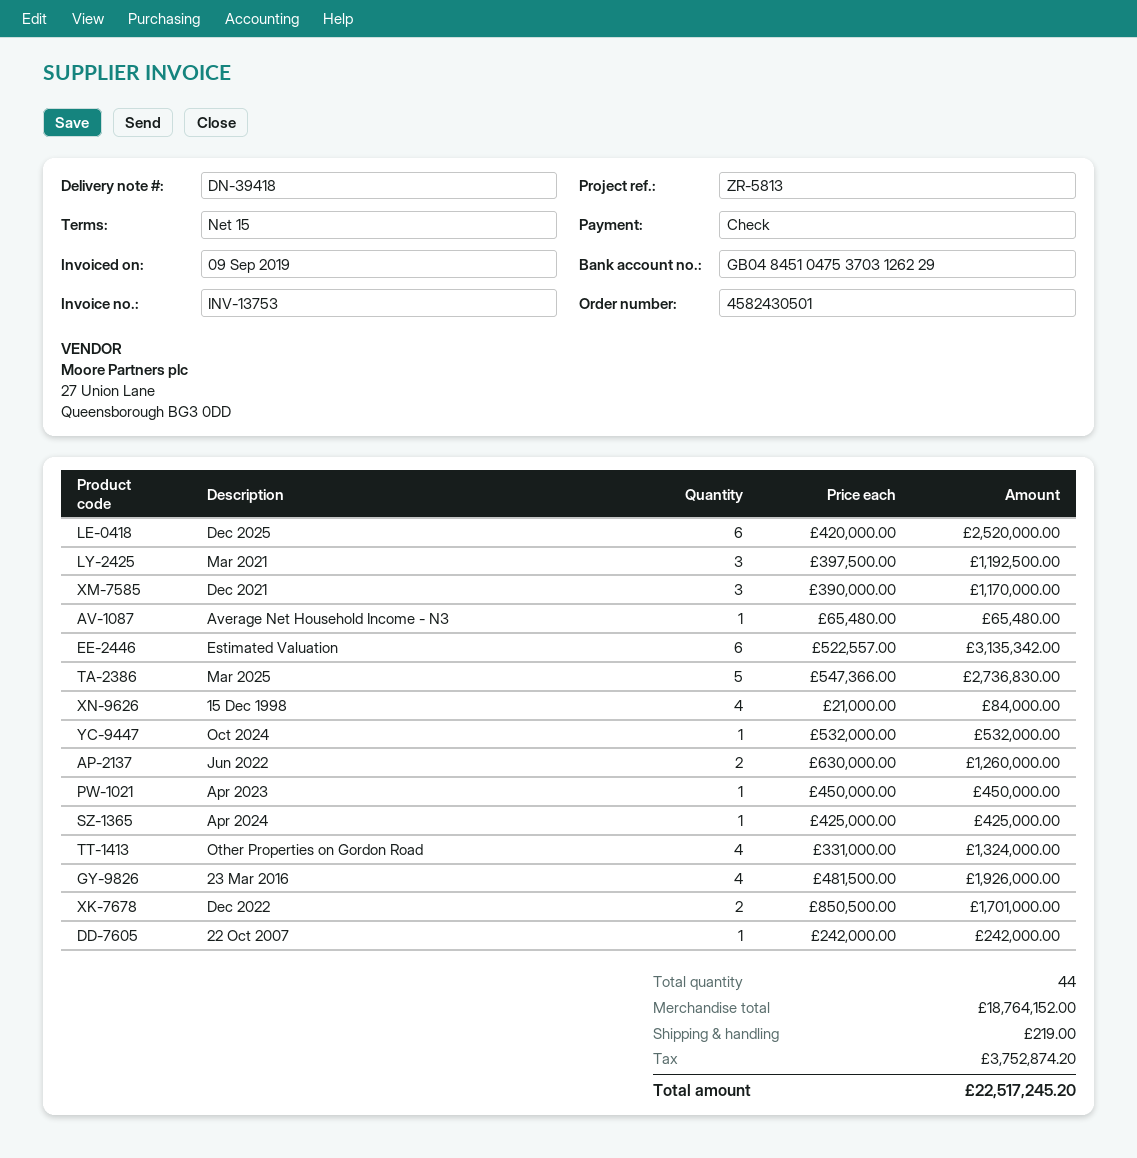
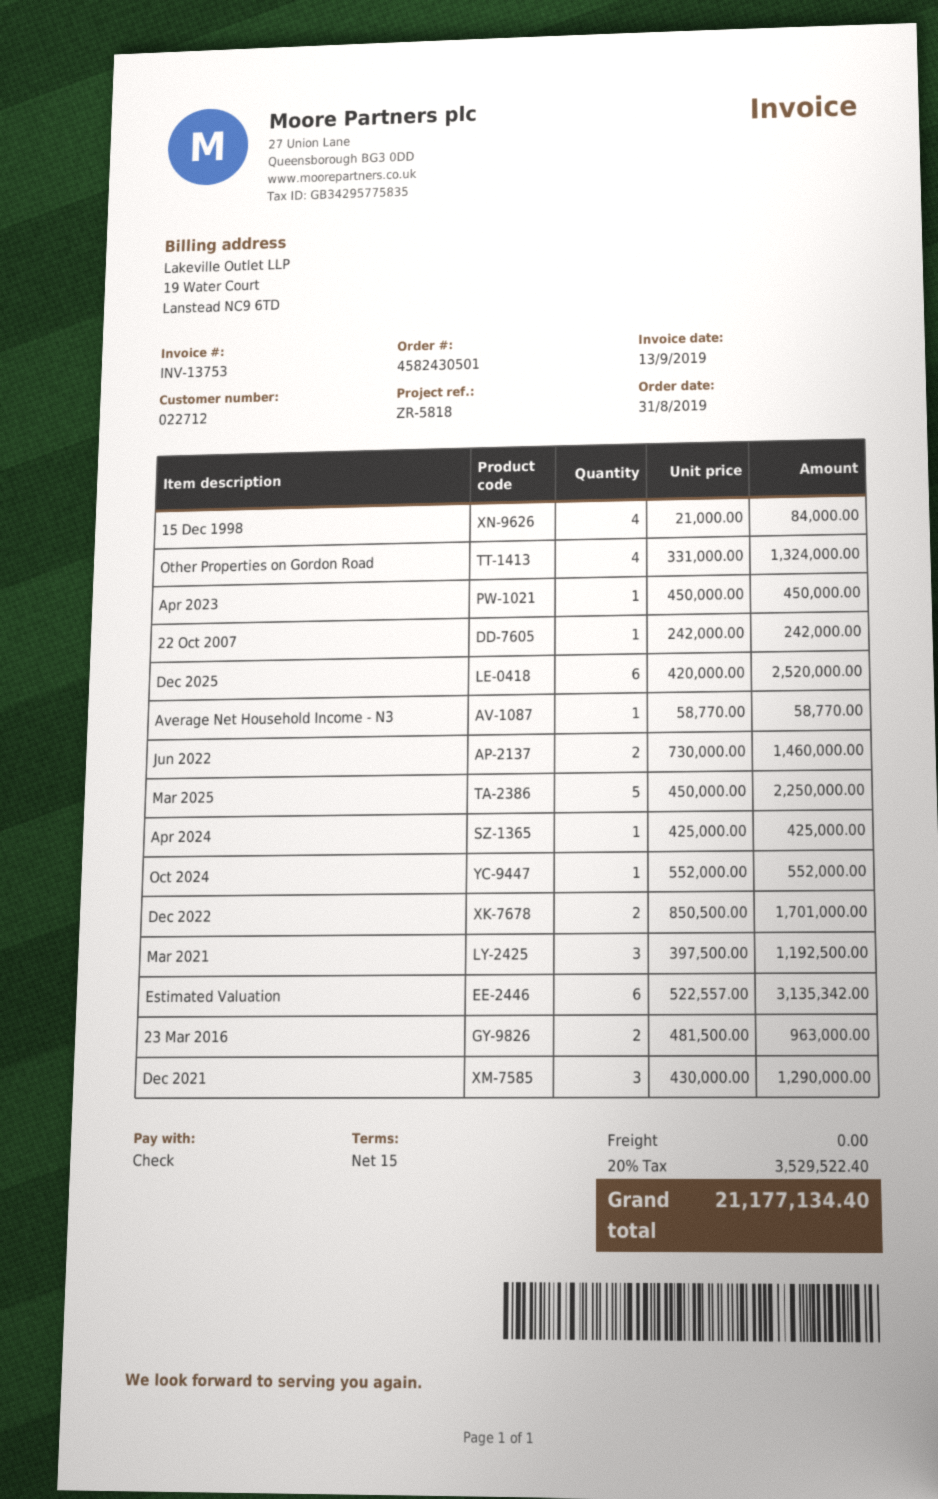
invoice date: 2019-09-09 -> 2019-09-13
reference: ZR-5813 -> ZR-5818
Dec 2021: 3 x 390000.00 = 1170000.00 -> 3 x 430000.00 = 1290000.00
Average Net Household Income - N3: 1 x 65480.00 = 65480.00 -> 1 x 58770.00 = 58770.00
Mar 2025: 5 x 547366.00 = 2736830.00 -> 5 x 450000.00 = 2250000.00
Oct 2024: 1 x 532000.00 = 532000.00 -> 1 x 552000.00 = 552000.00
Jun 2022: 2 x 630000.00 = 1260000.00 -> 2 x 730000.00 = 1460000.00
23 Mar 2016: 4 x 481500.00 = 1926000.00 -> 2 x 481500.00 = 963000.00
shipping: 219.00 -> 0.00
tax: 3752874.20 -> 3529522.40
total: 22517245.20 -> 21177134.40

